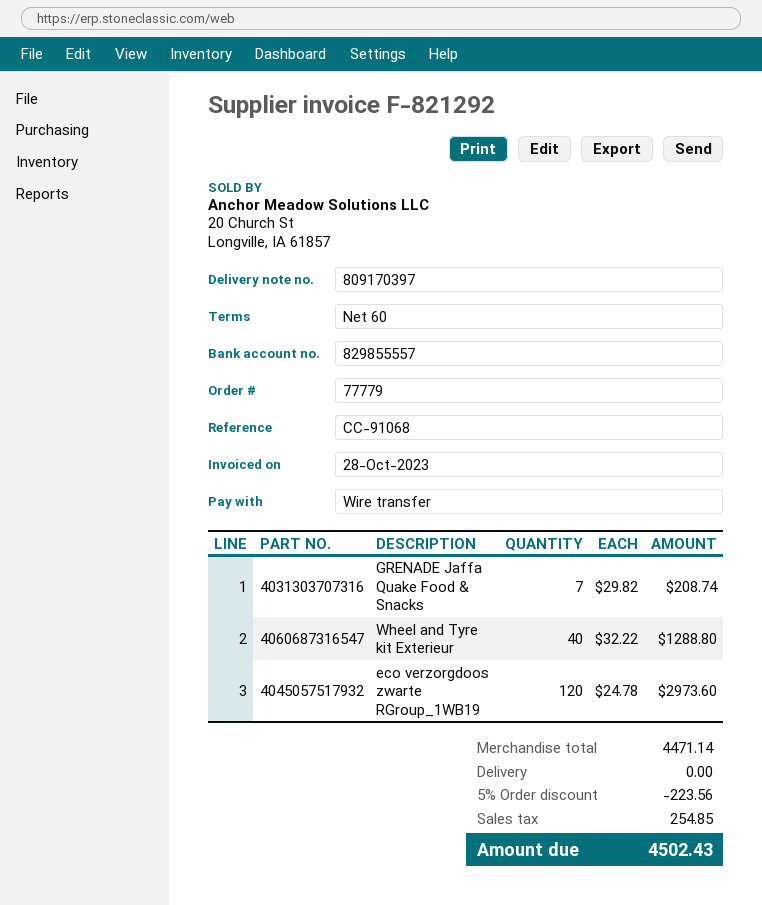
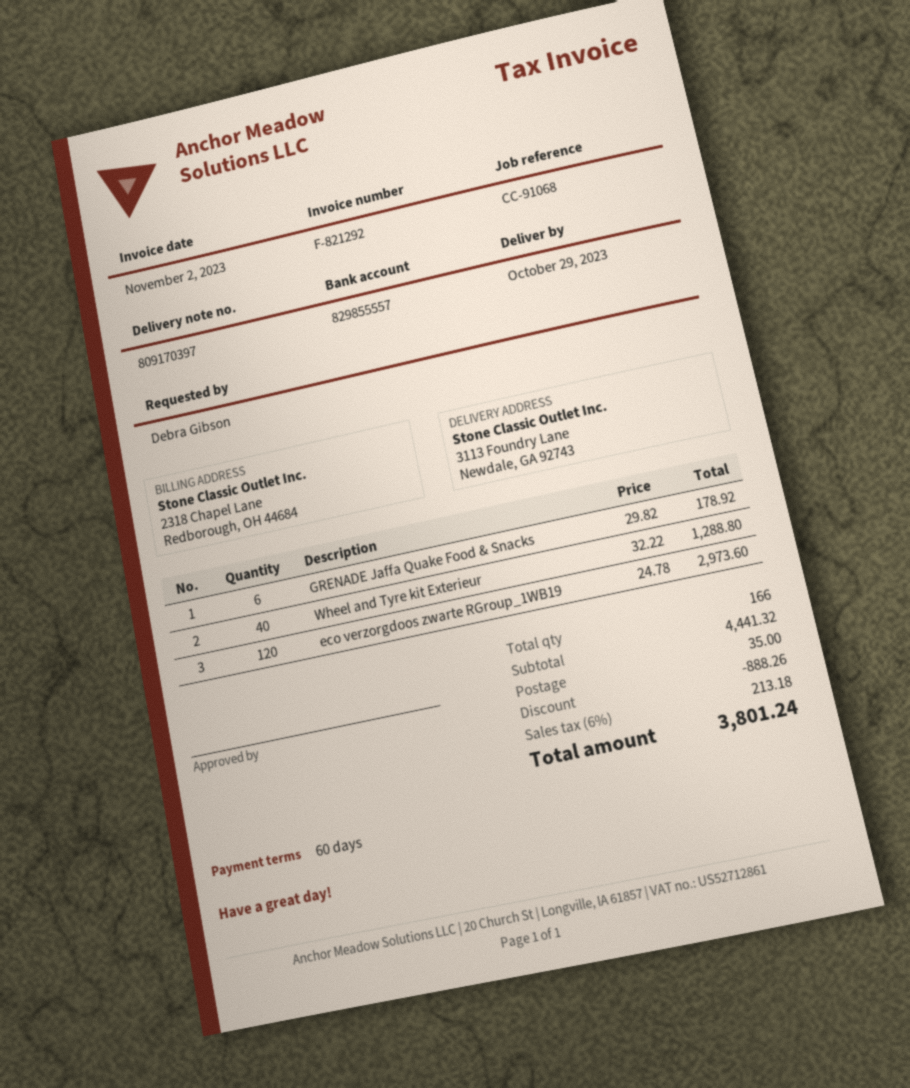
invoice date: 2023-10-28 -> 2023-11-02
GRENADE Jaffa Quake Food & Snacks: 7 x 29.82 = 208.74 -> 6 x 29.82 = 178.92
subtotal: 4471.14 -> 4441.32
discount: 223.56 -> 888.26
shipping: 0.00 -> 35.00
tax: 254.85 -> 213.18
total: 4502.43 -> 3801.24

